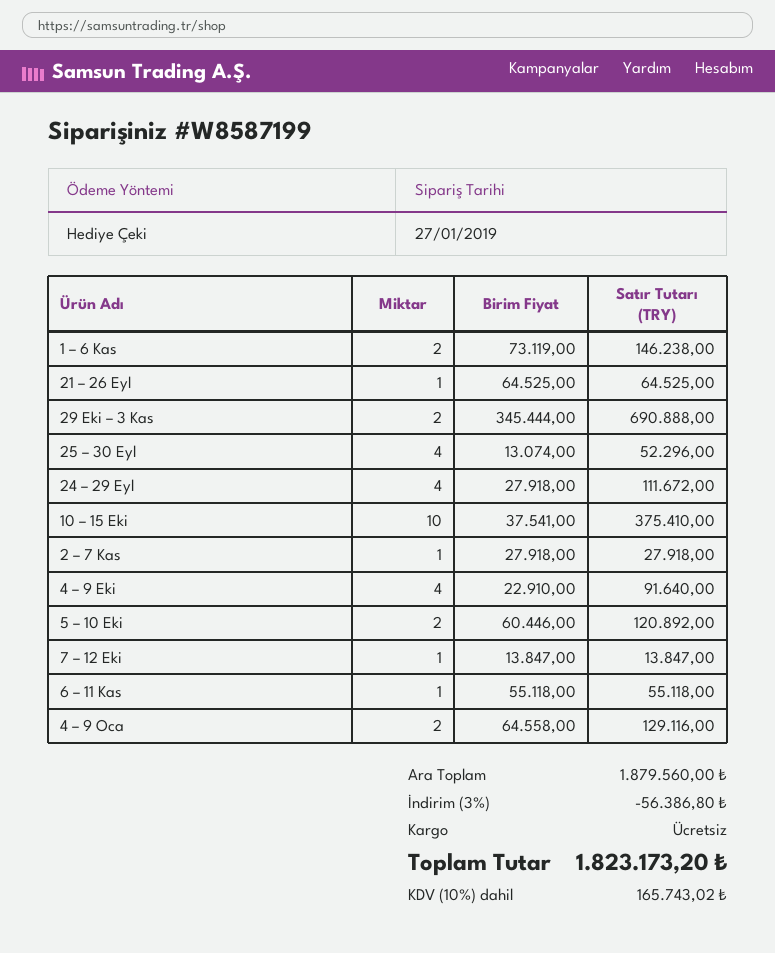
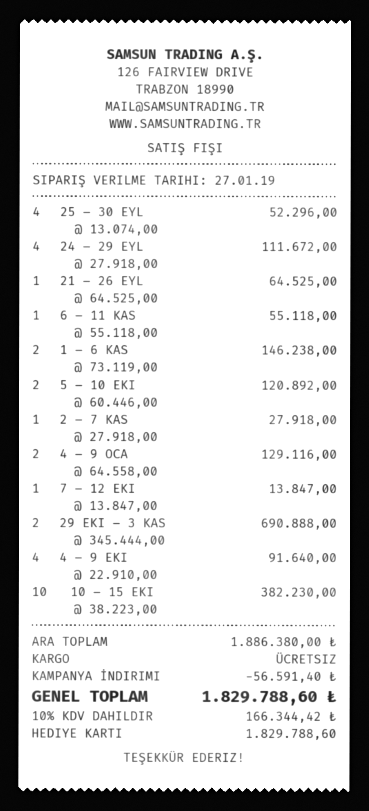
10 – 15 Eki: 10 x 37541.00 = 375410.00 -> 10 x 38223.00 = 382230.00
subtotal: 1879560.00 -> 1886380.00
discount: 56386.80 -> 56591.40
tax: 10% = 165743.02 -> 10% = 166344.42
total: 1823173.20 -> 1829788.60

